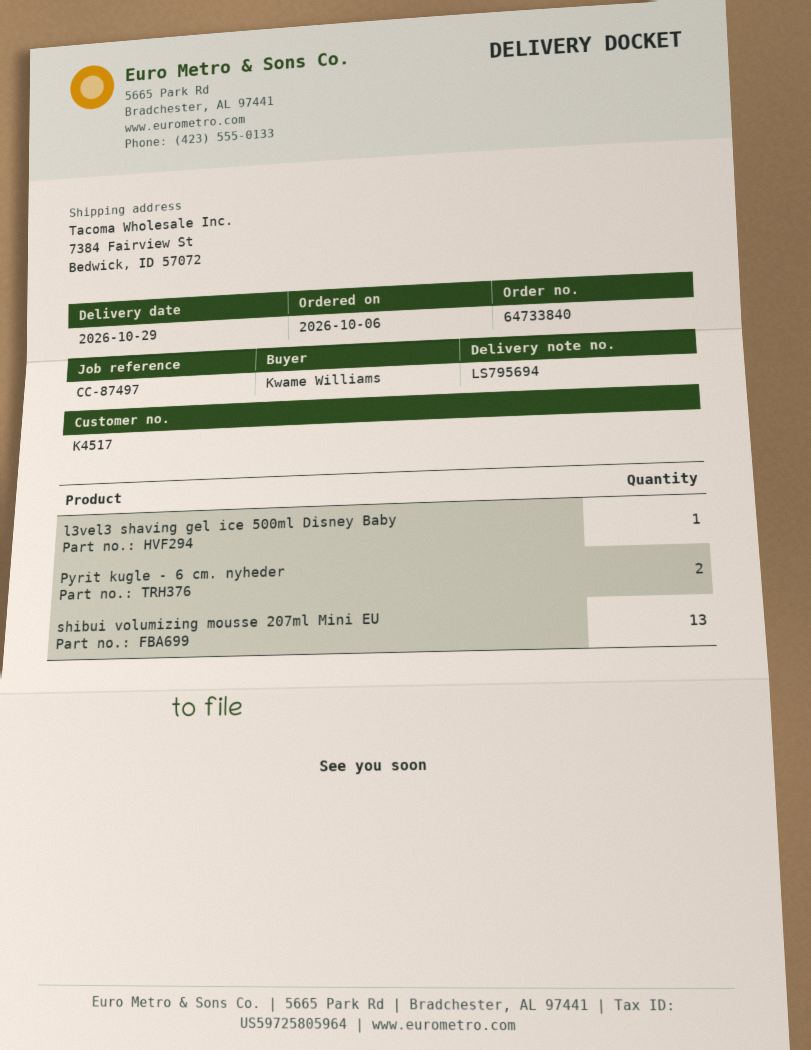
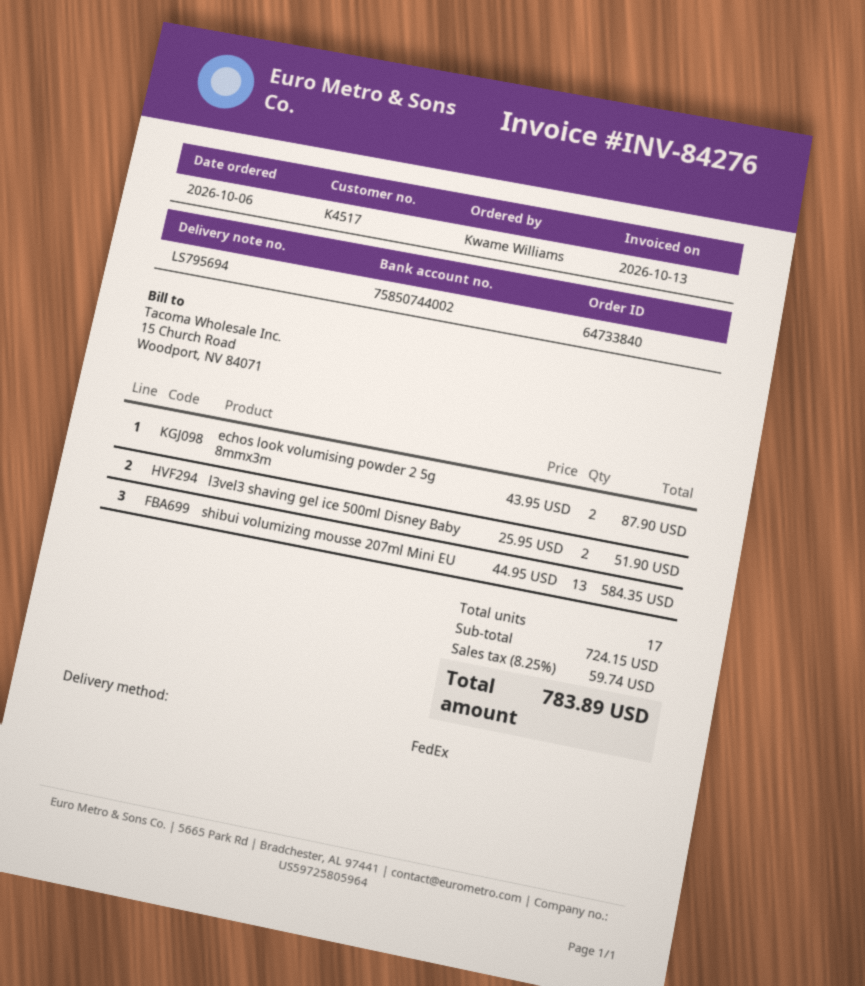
l3vel3 shaving gel ice 500ml Disney Baby: 1 -> 2
Pyrit kugle - 6 cm. nyheder: 2 -> none
echos look volumising powder 2 5g 8mmx3m: none -> 2

